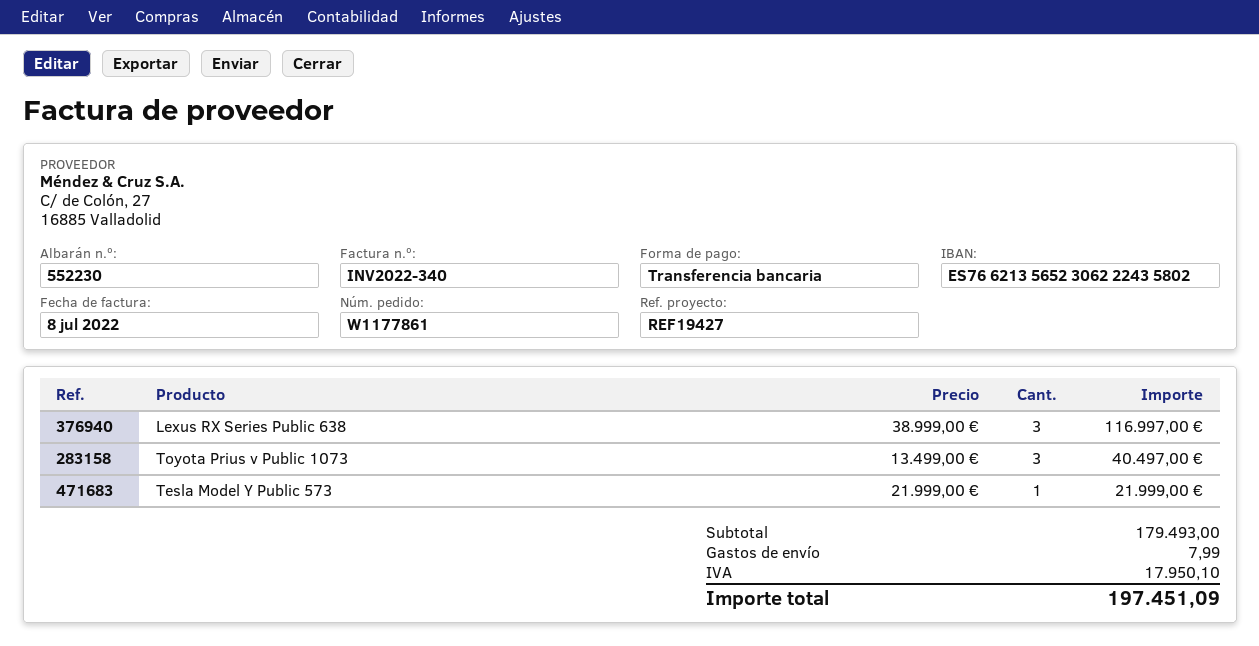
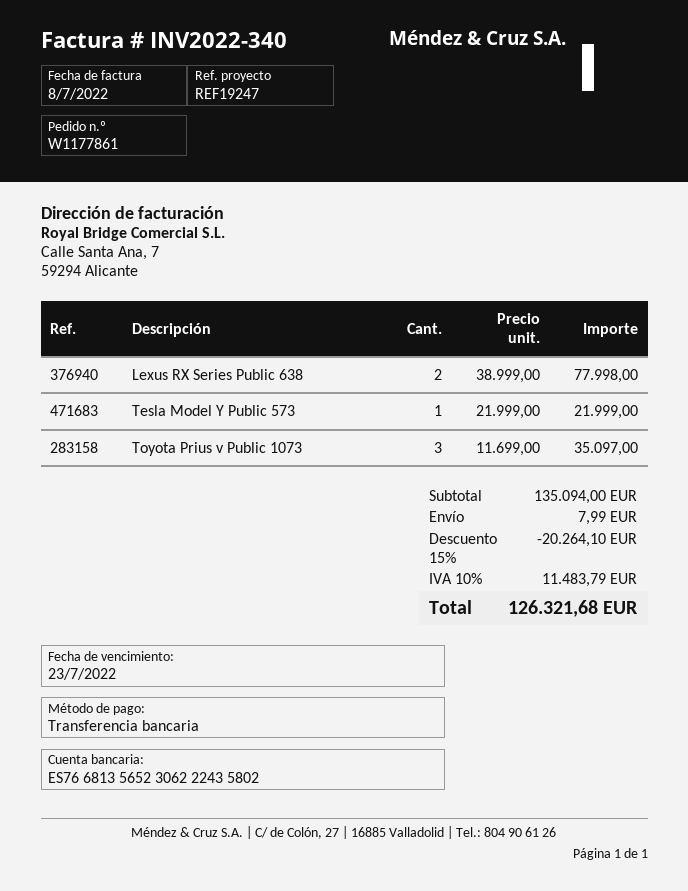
reference: REF19427 -> REF19247
bank account: ES7662135652306222435802 -> ES7668135652306222435802
Lexus RX Series Public 638: 3 x 38999.00 = 116997.00 -> 2 x 38999.00 = 77998.00
Toyota Prius v Public 1073: 3 x 13499.00 = 40497.00 -> 3 x 11699.00 = 35097.00
subtotal: 179493.00 -> 135094.00
discount: none -> 15% = 20264.10
tax: 17950.10 -> 11483.79
total: 197451.09 -> 126321.68

